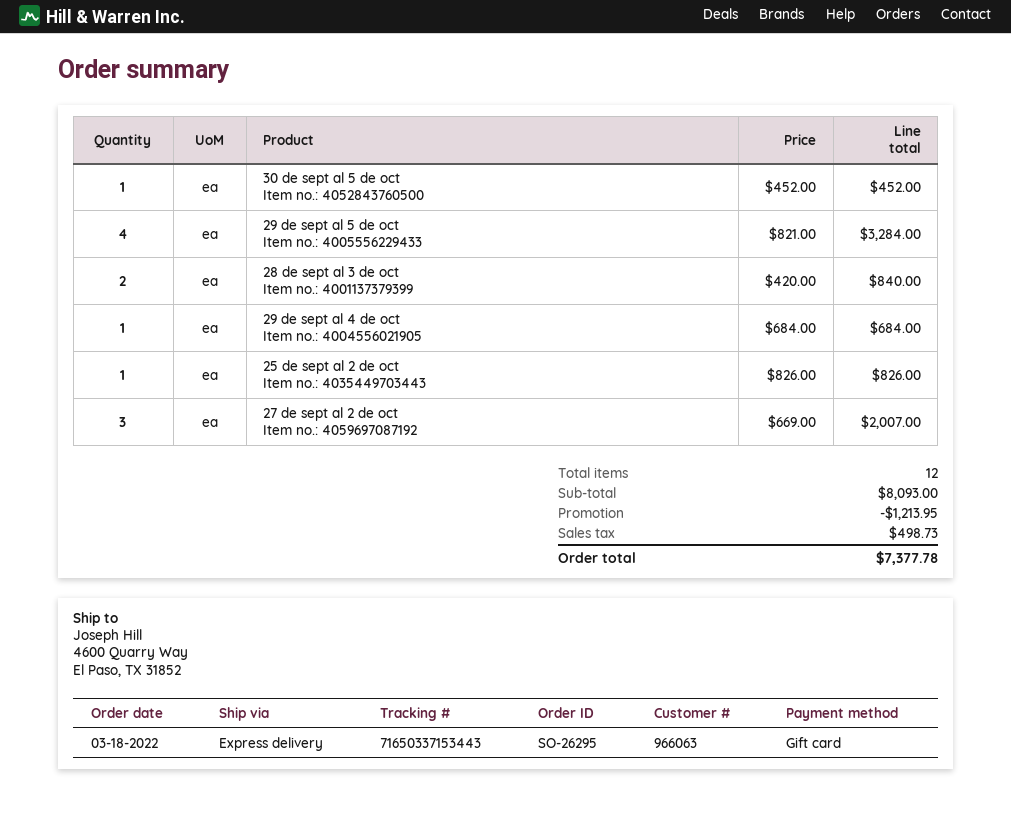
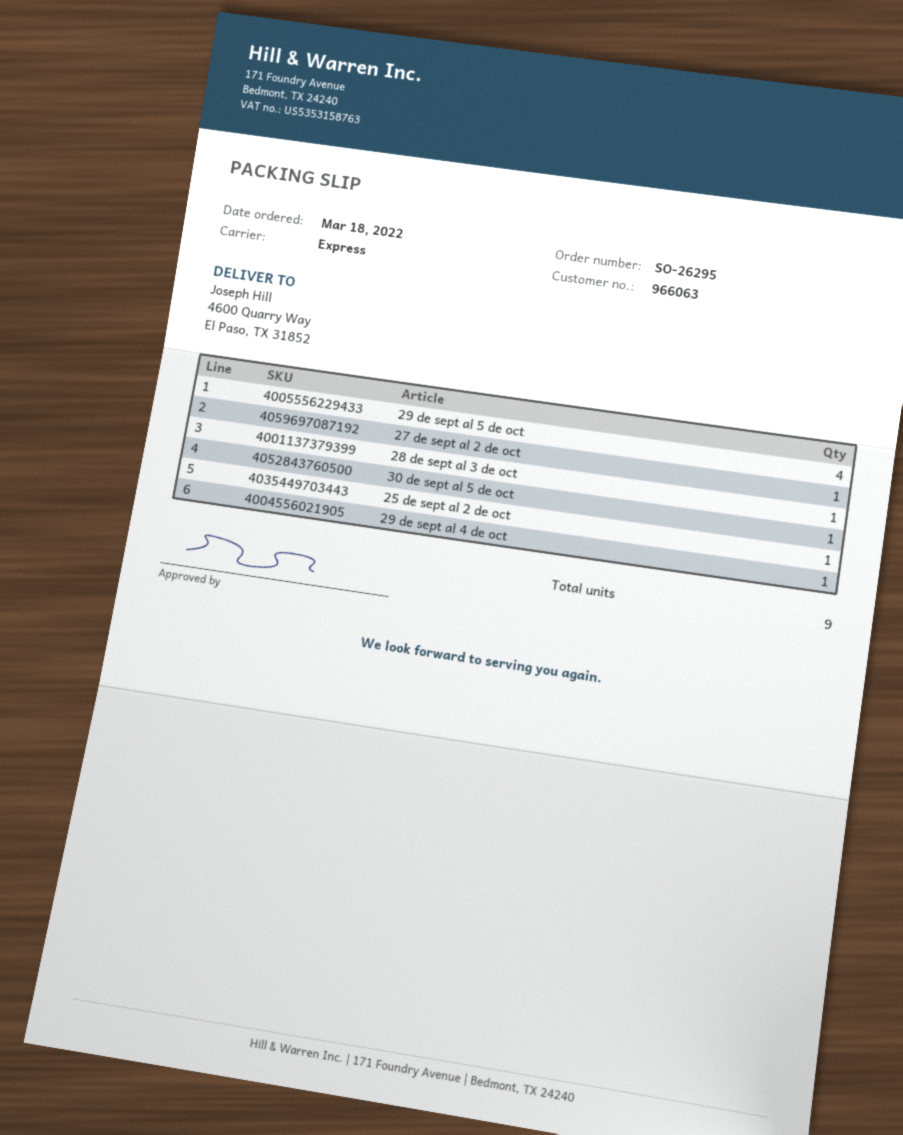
28 de sept al 3 de oct: 2 -> 1
27 de sept al 2 de oct: 3 -> 1
total quantity: 12 -> 9

